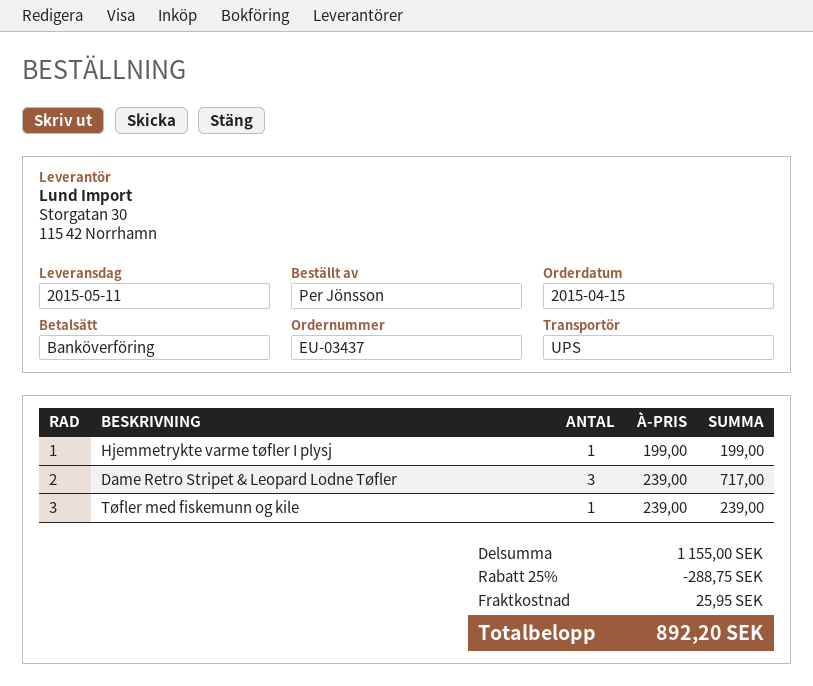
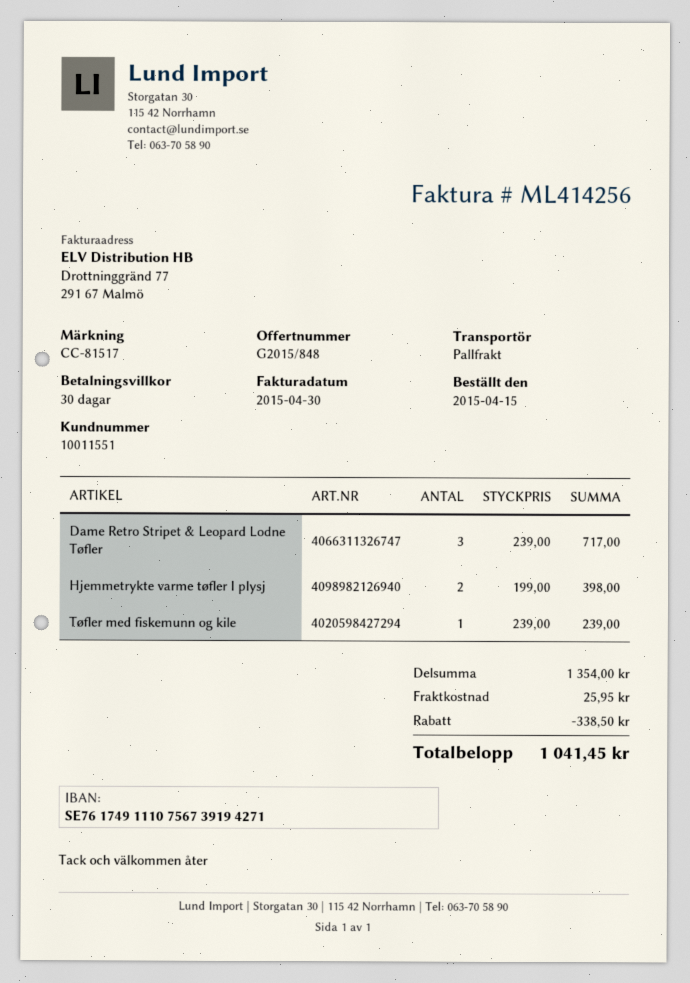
shipping method: UPS -> pallet freight
Hjemmetrykte varme tøfler I plysj: 1 x 199.00 = 199.00 -> 2 x 199.00 = 398.00
subtotal: 1155.00 -> 1354.00
discount: 288.75 -> 338.50
total: 892.20 -> 1041.45

